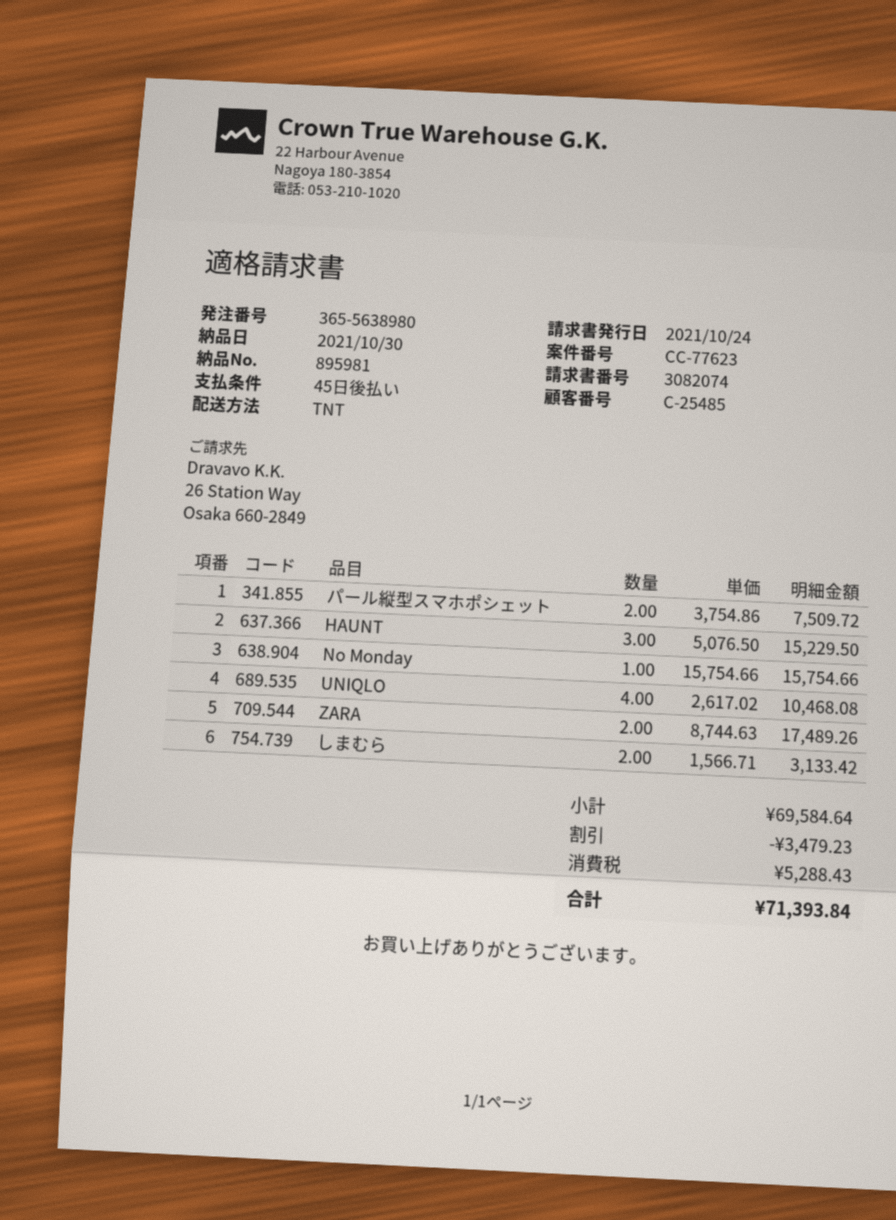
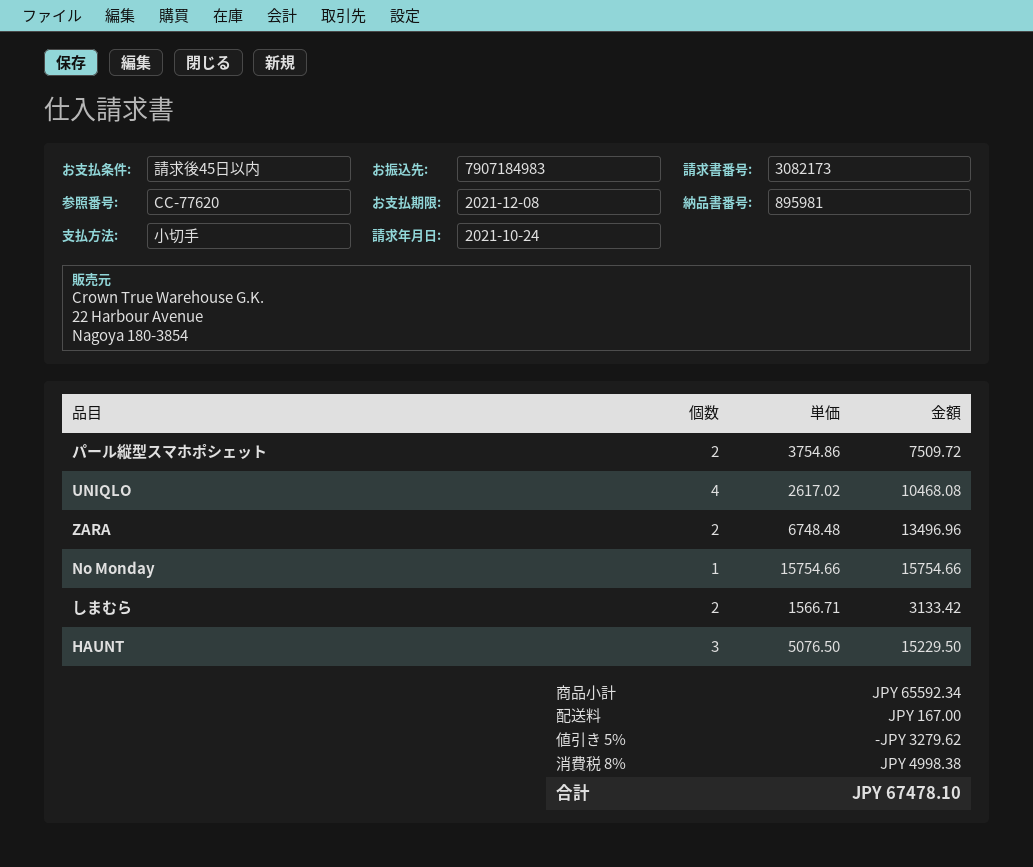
invoice number: 3082074 -> 3082173
reference: CC-77623 -> CC-77620
ZARA: 2 x 8744.63 = 17489.26 -> 2 x 6748.48 = 13496.96
subtotal: 69584.64 -> 65592.34
discount: 3479.23 -> 3279.62
shipping: none -> 167.00
tax: 5288.43 -> 4998.38
total: 71393.84 -> 67478.10

